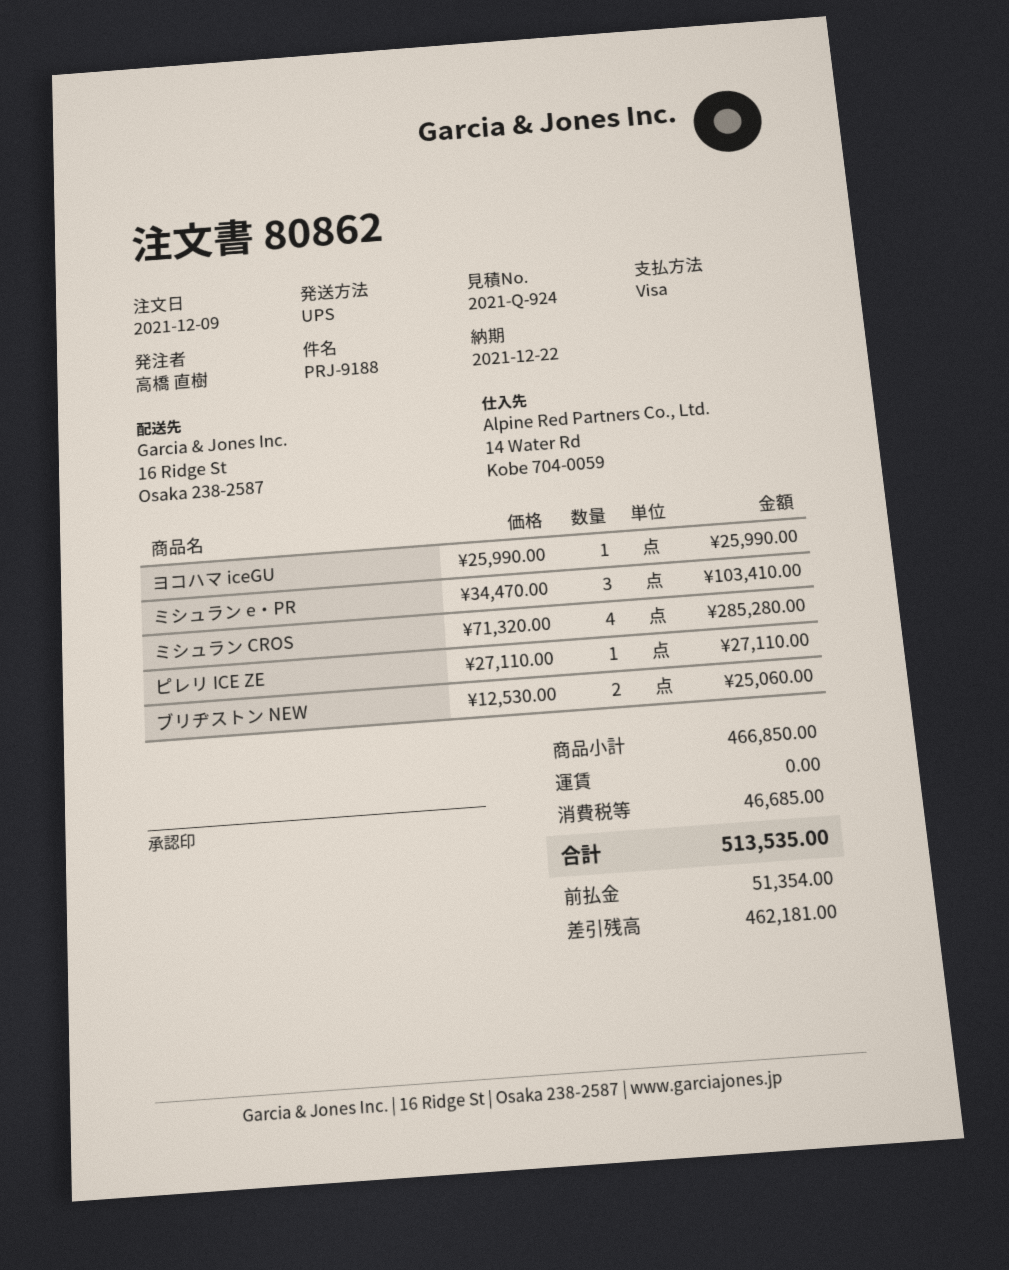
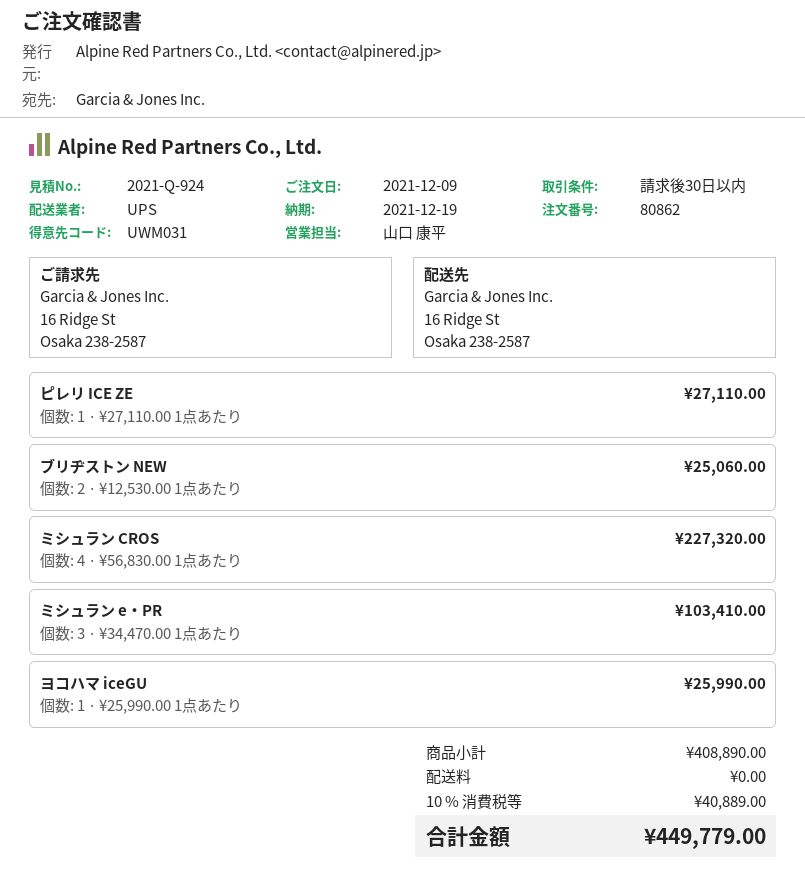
delivery date: 2021-12-22 -> 2021-12-19
ミシュラン CROS: 4 x 71320.00 = 285280.00 -> 4 x 56830.00 = 227320.00
subtotal: 466850.00 -> 408890.00
tax: 46685.00 -> 40889.00
total: 513535.00 -> 449779.00

